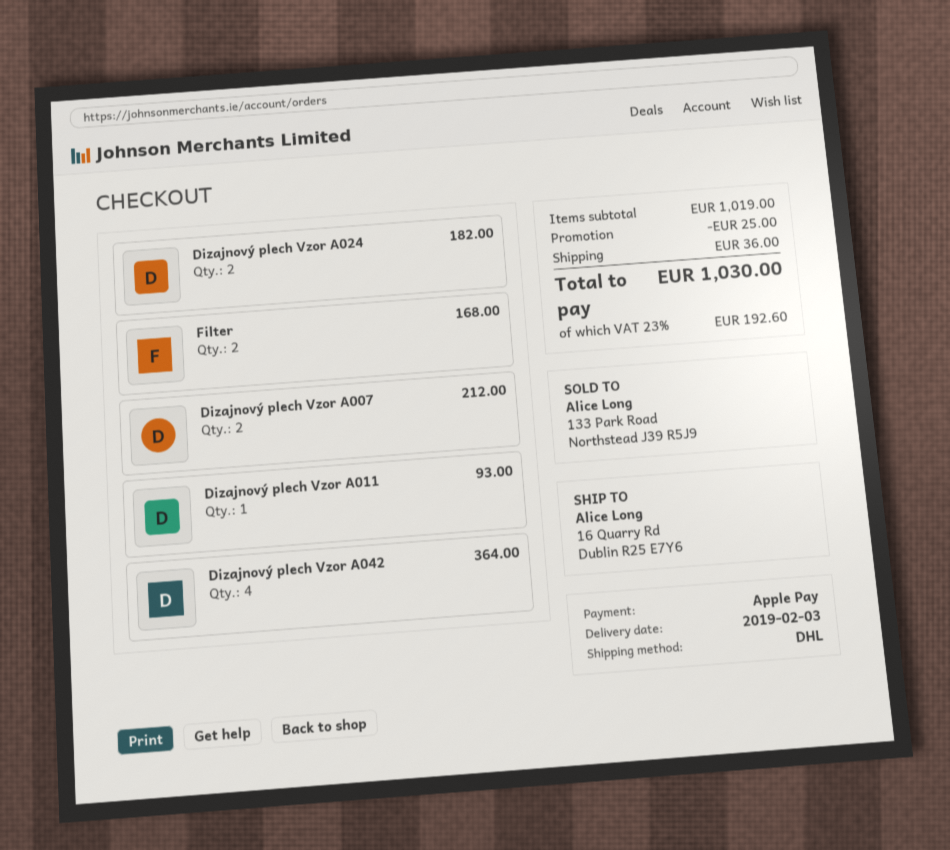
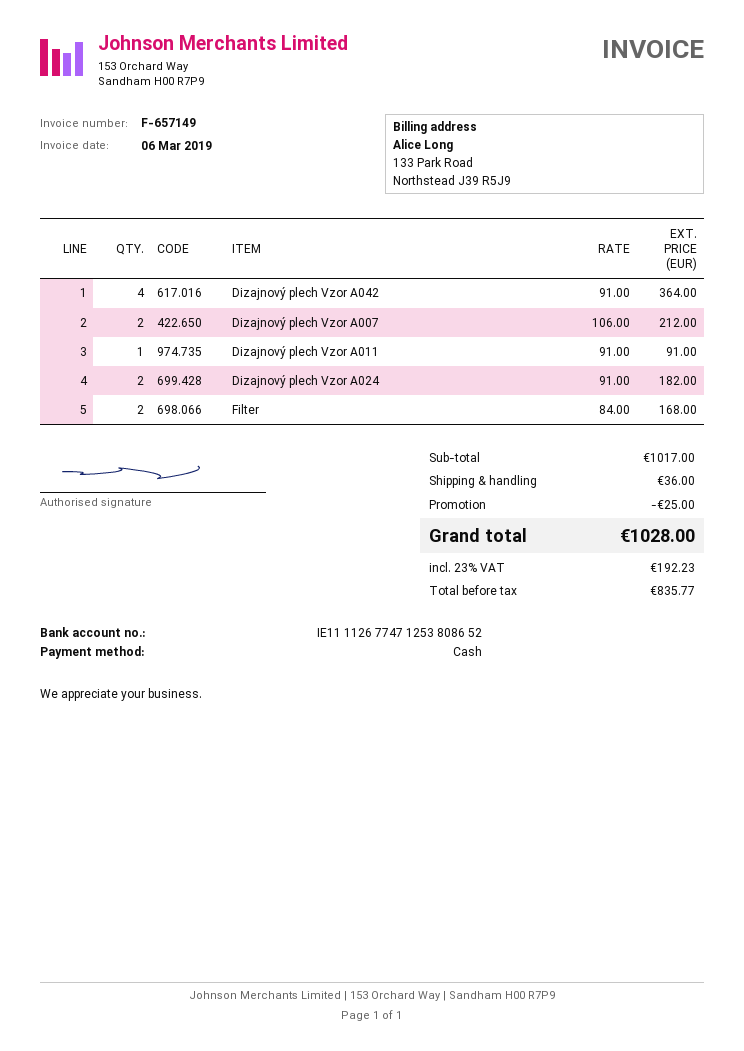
payment method: Apple Pay -> cash
Dizajnový plech Vzor A011: 1 for 93.00 -> 1 for 91.00
subtotal: 1019.00 -> 1017.00
tax: 23% = 192.60 -> 23% = 192.23
total: 1030.00 -> 1028.00

